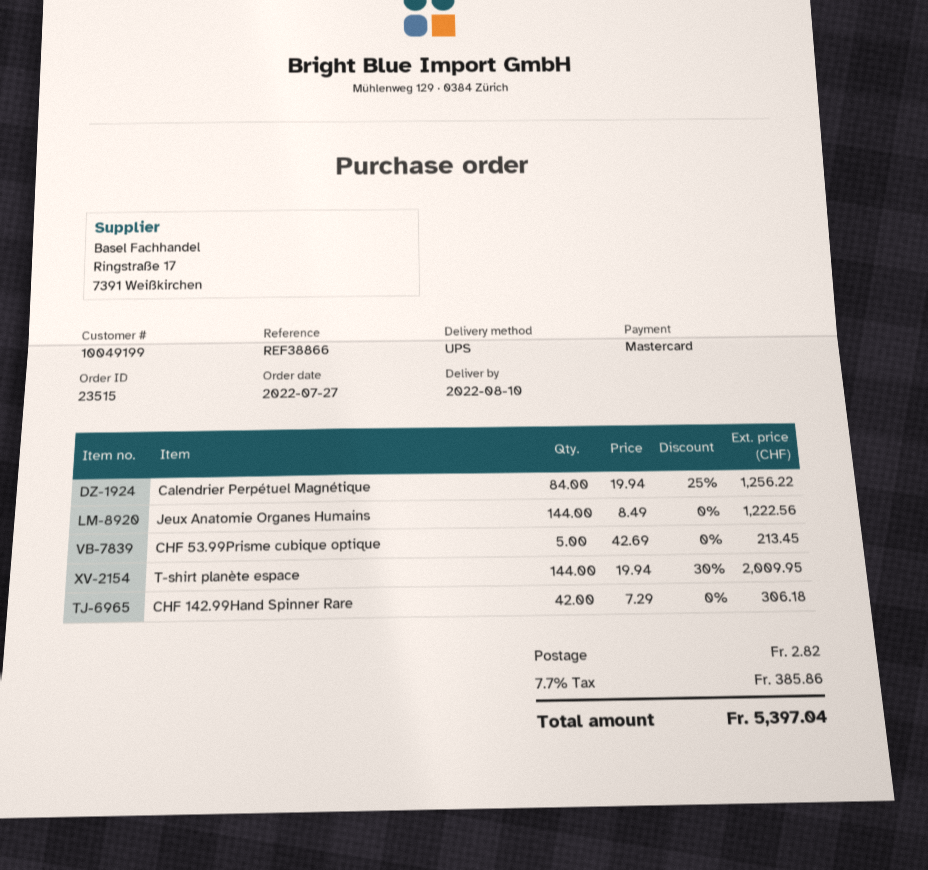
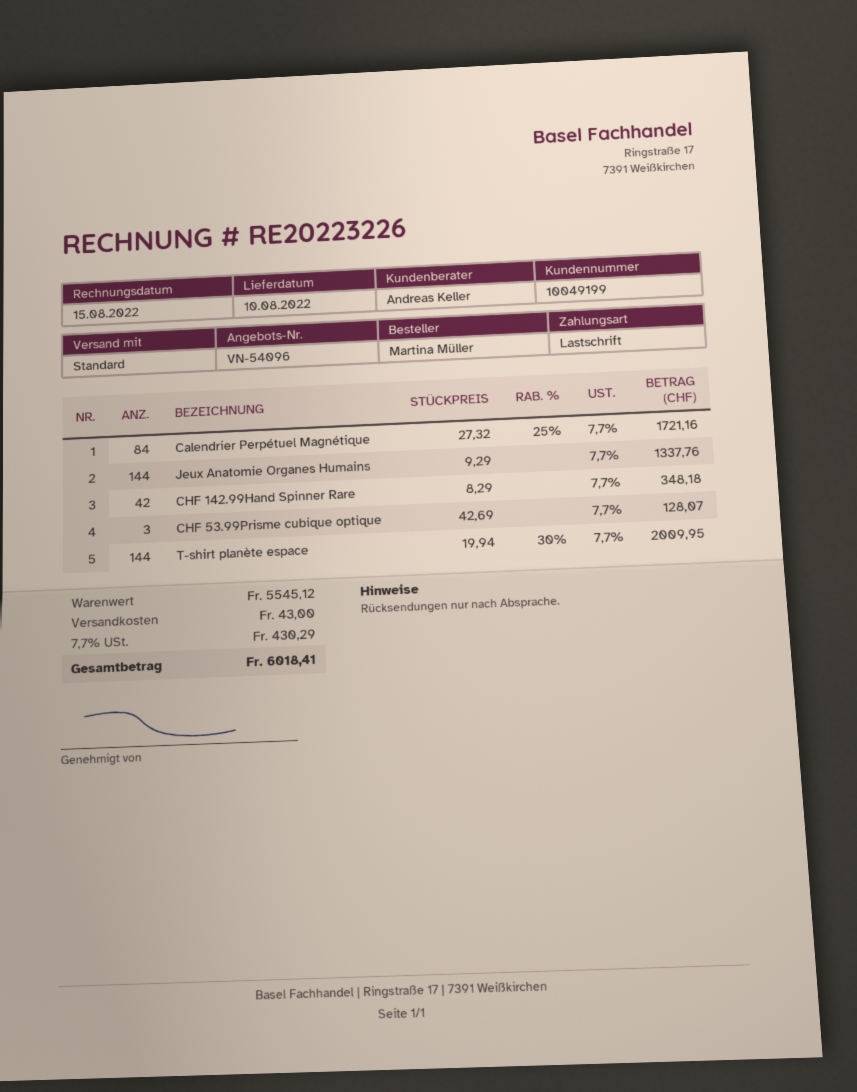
payment method: Mastercard -> direct debit
shipping method: UPS -> standard
Calendrier Perpétuel Magnétique: 84 x 19.94 - 25% = 1256.22 -> 84 x 27.32 - 25% = 1721.16
Jeux Anatomie Organes Humains: 144 x 8.49 = 1222.56 -> 144 x 9.29 = 1337.76
CHF 53.99Prisme cubique optique: 5 x 42.69 = 213.45 -> 3 x 42.69 = 128.07
CHF 142.99Hand Spinner Rare: 42 x 7.29 = 306.18 -> 42 x 8.29 = 348.18
shipping: 2.82 -> 43.00
tax: 7.7% = 385.86 -> 7.7% = 430.29
total: 5397.04 -> 6018.41

